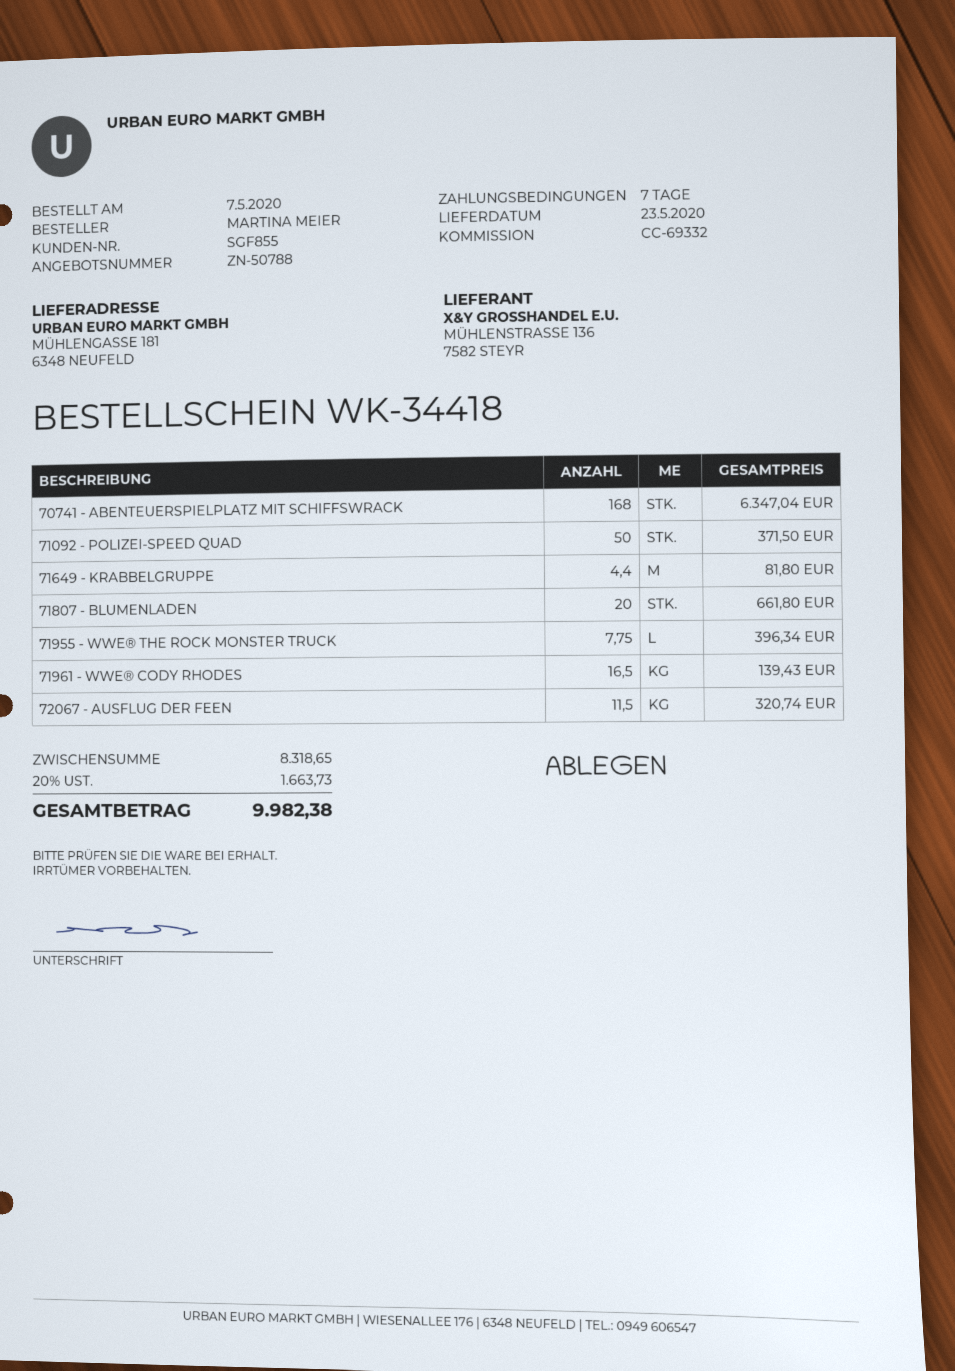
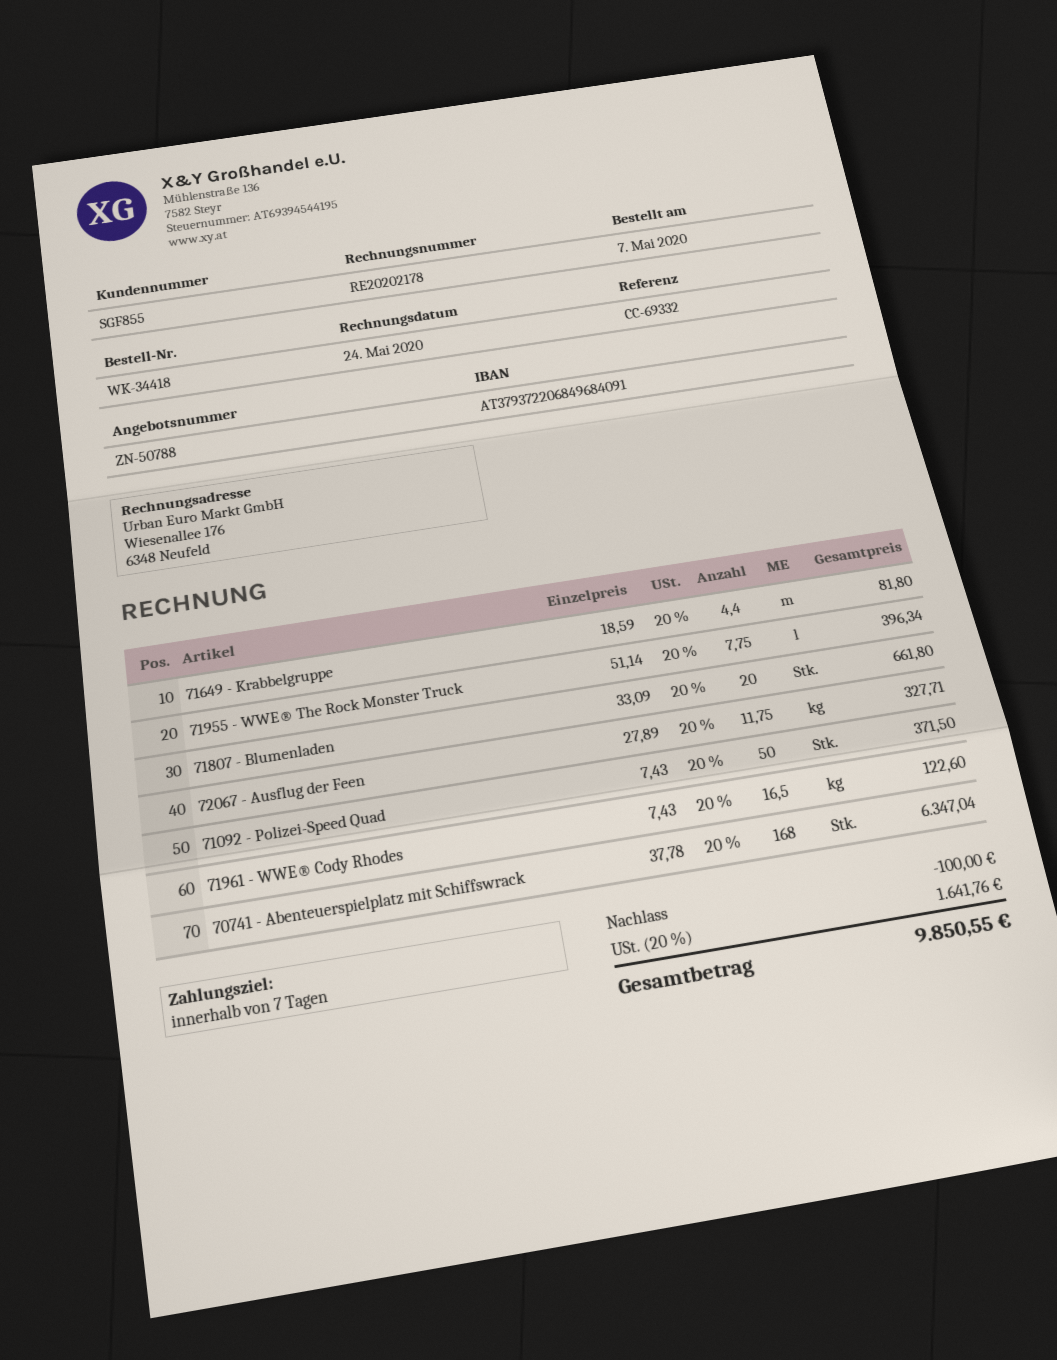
71961 - WWE® CODY RHODES: 16.5 for 139.43 -> 16.5 for 122.60
72067 - AUSFLUG DER FEEN: 11.5 for 320.74 -> 11.75 for 327.71
discount: none -> 100.00
tax: 20% = 1663.73 -> 20% = 1641.76
total: 9982.38 -> 9850.55

